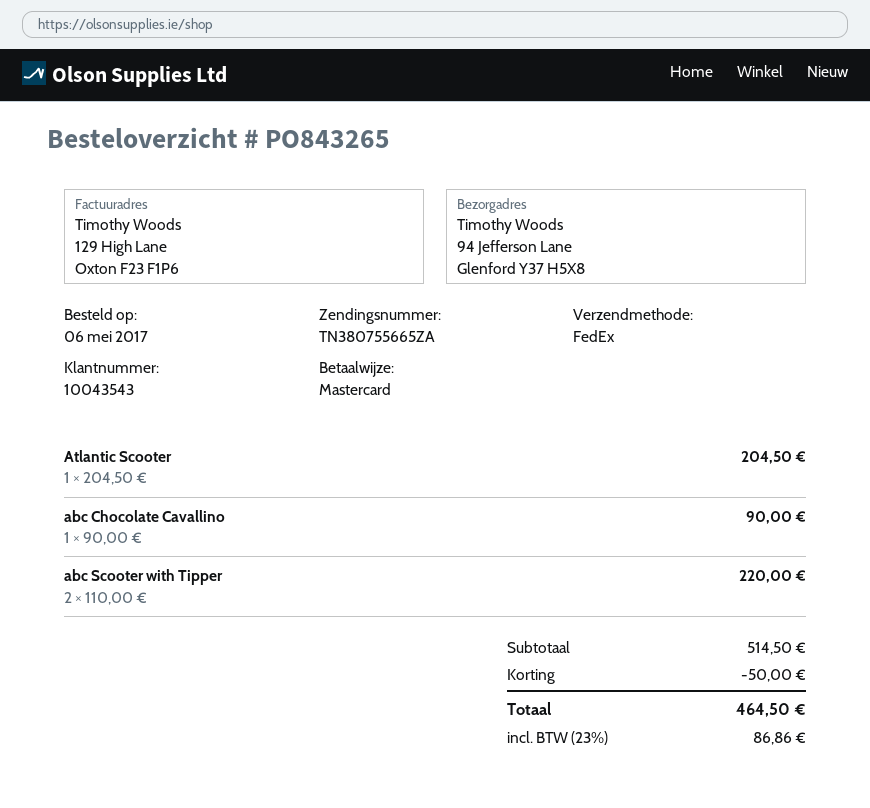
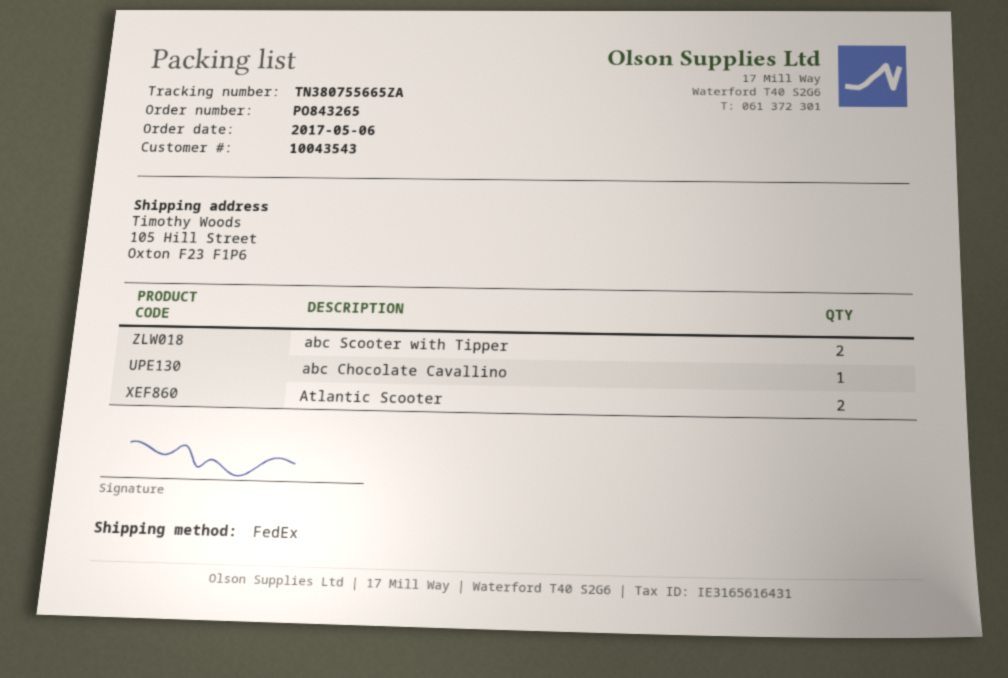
ship to: 94 Jefferson Lane, Glenford Y37 H5X8 -> 105 Hill Street, Oxton F23 F1P6
Atlantic Scooter: 1 -> 2

